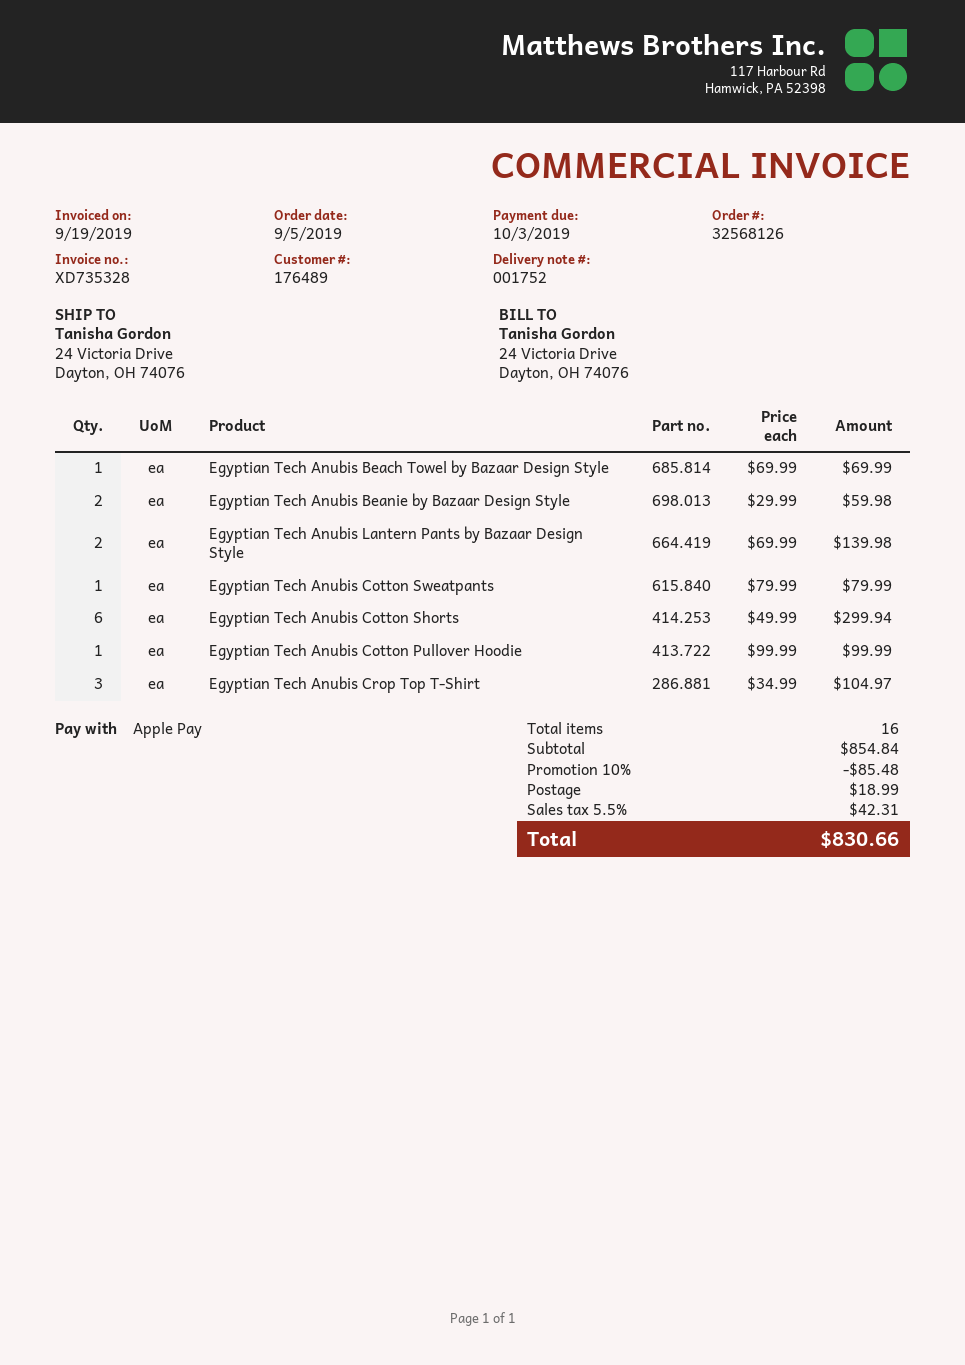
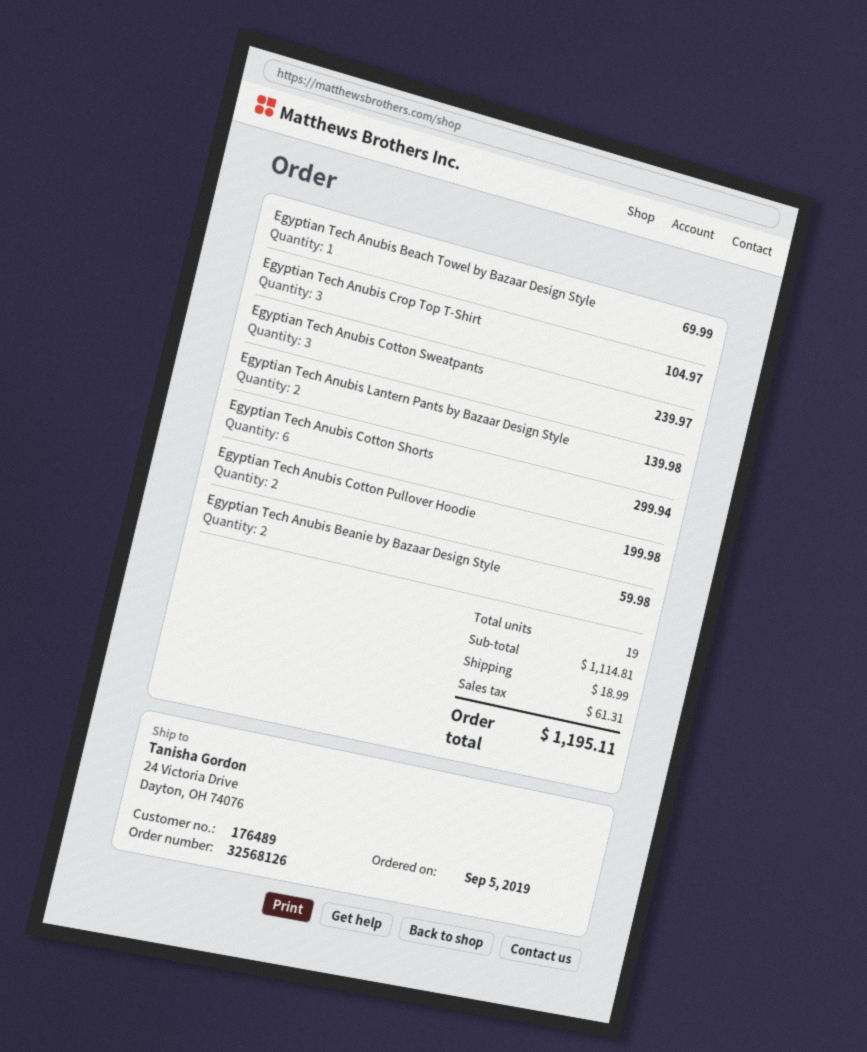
Egyptian Tech Anubis Cotton Sweatpants: 1 for 79.99 -> 3 for 239.97
Egyptian Tech Anubis Cotton Pullover Hoodie: 1 for 99.99 -> 2 for 199.98
total quantity: 16 -> 19
subtotal: 854.84 -> 1114.81
discount: 10% = 85.48 -> none
tax: 42.31 -> 61.31
total: 830.66 -> 1195.11

